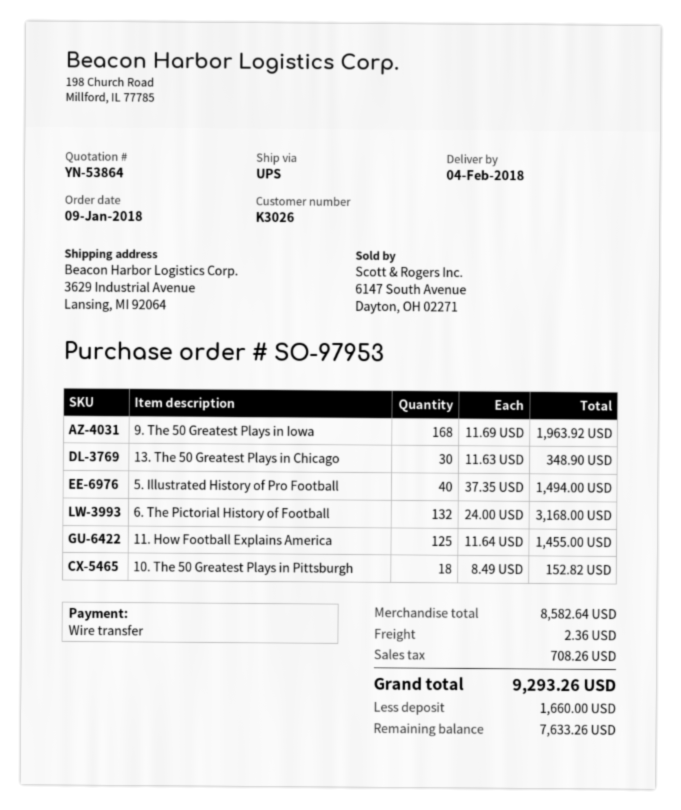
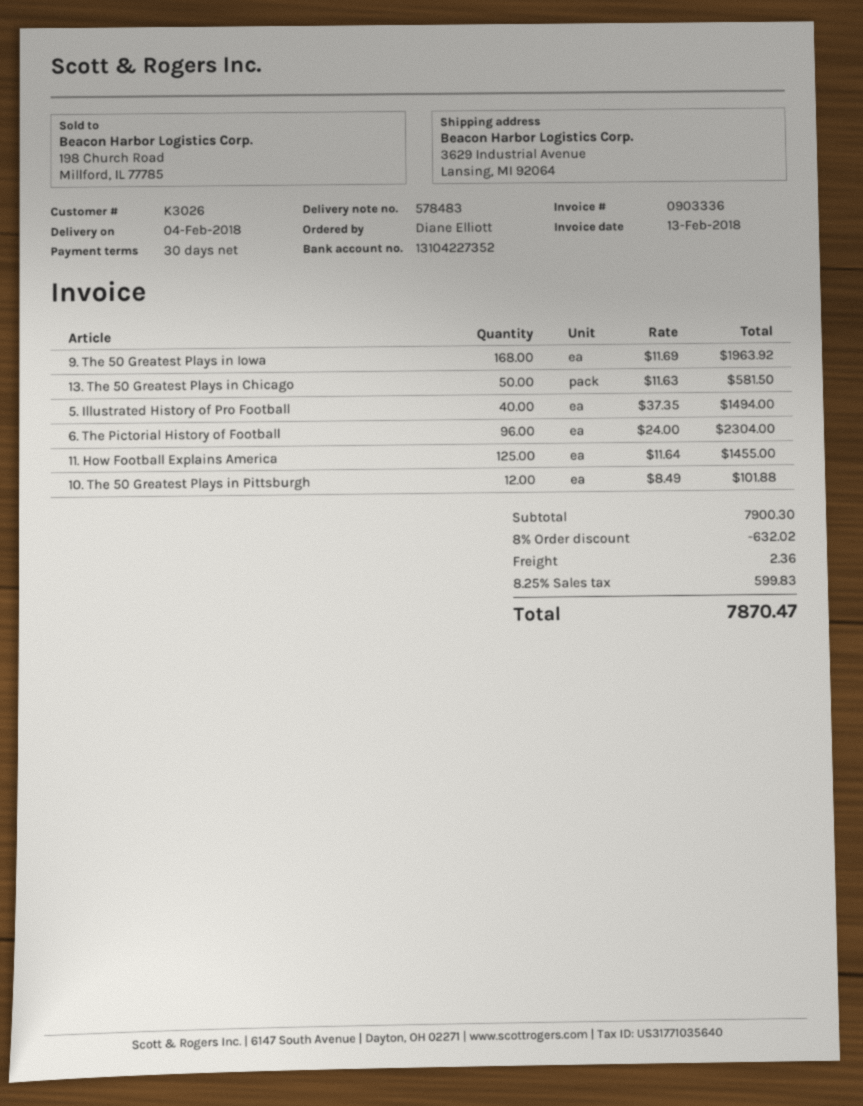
13. The 50 Greatest Plays in Chicago: 30 x 11.63 = 348.90 -> 50 x 11.63 = 581.50
6. The Pictorial History of Football: 132 x 24.00 = 3168.00 -> 96 x 24.00 = 2304.00
10. The 50 Greatest Plays in Pittsburgh: 18 x 8.49 = 152.82 -> 12 x 8.49 = 101.88
subtotal: 8582.64 -> 7900.30
discount: none -> 8% = 632.02
tax: 708.26 -> 599.83
total: 9293.26 -> 7870.47

